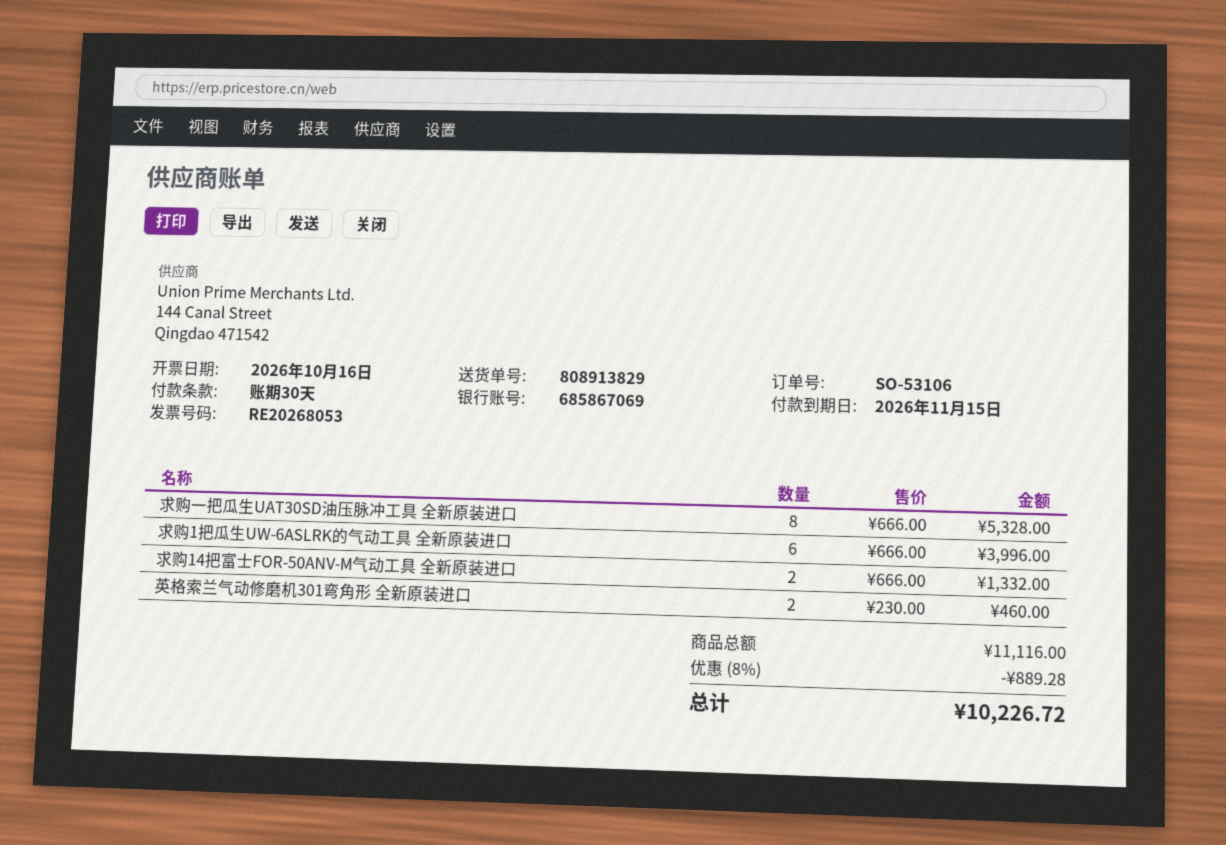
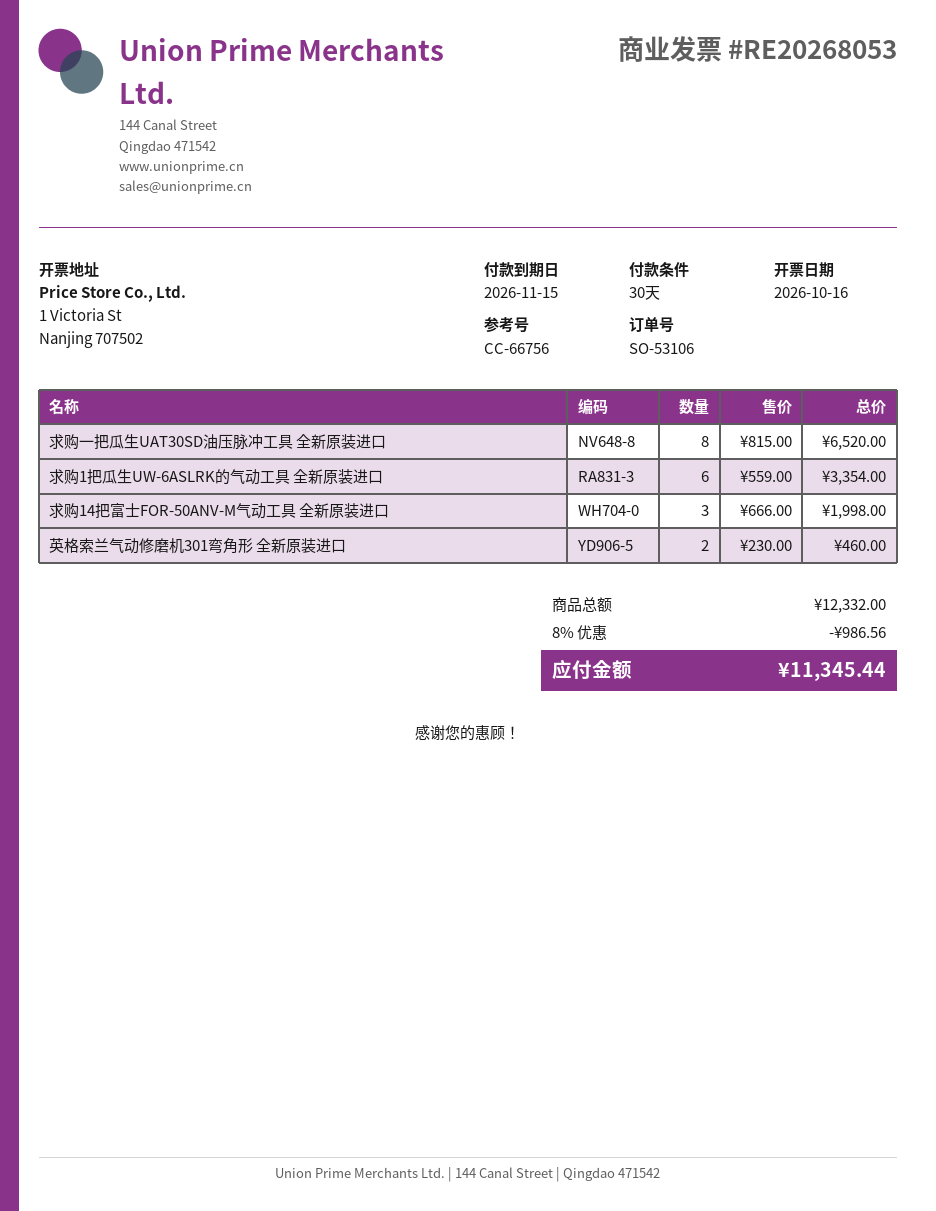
求购一把瓜生UAT30SD油压脉冲工具 全新原装进口: 8 x 666.00 = 5328.00 -> 8 x 815.00 = 6520.00
求购1把瓜生UW-6ASLRK的气动工具 全新原装进口: 6 x 666.00 = 3996.00 -> 6 x 559.00 = 3354.00
求购14把富士FOR-50ANV-M气动工具 全新原装进口: 2 x 666.00 = 1332.00 -> 3 x 666.00 = 1998.00
subtotal: 11116.00 -> 12332.00
discount: 8% = 889.28 -> 8% = 986.56
total: 10226.72 -> 11345.44

